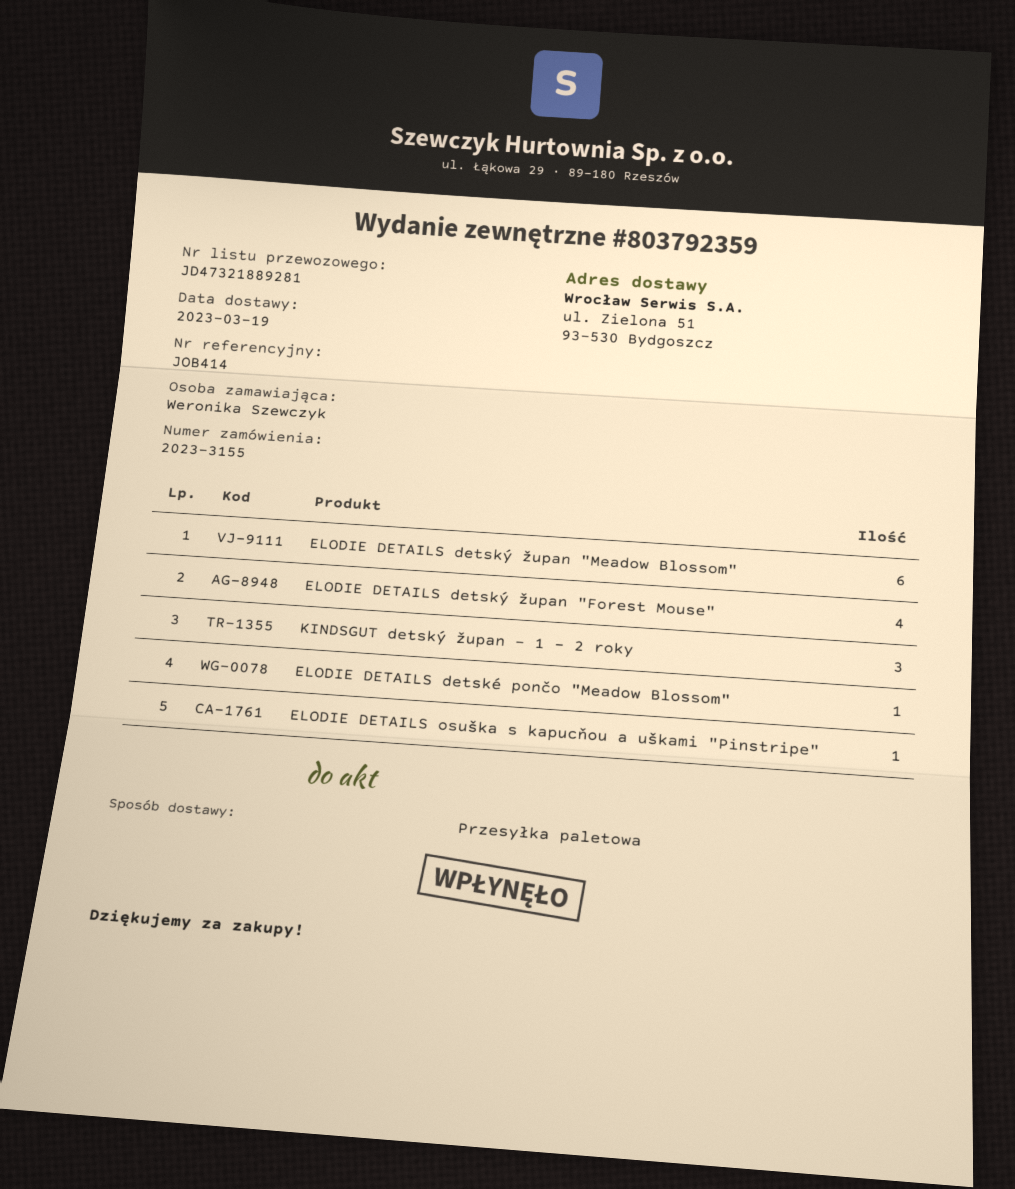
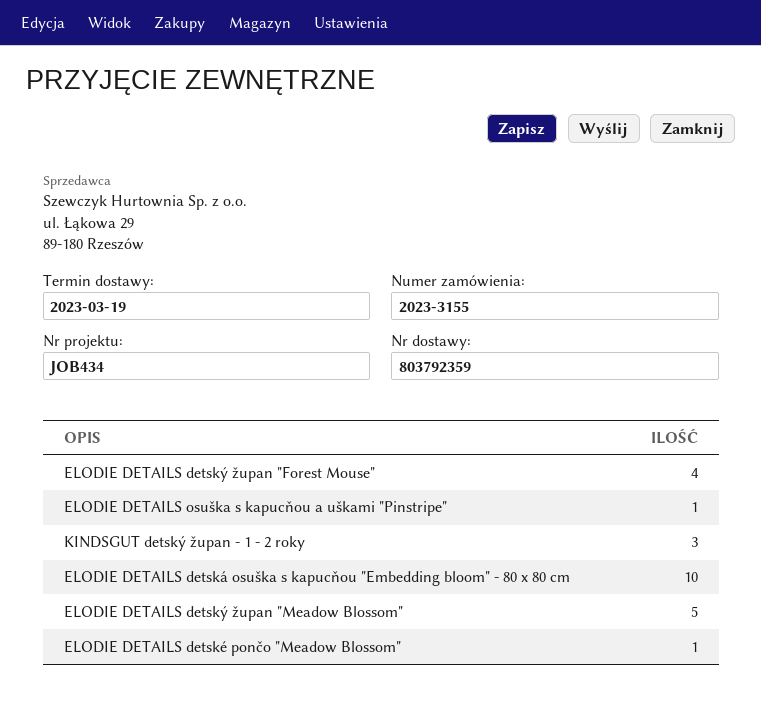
reference: JOB414 -> JOB434
ELODIE DETAILS detský župan "Meadow Blossom": 6 -> 5
ELODIE DETAILS detská osuška s kapucňou "Embedding bloom" - 80 x 80 cm: none -> 10

